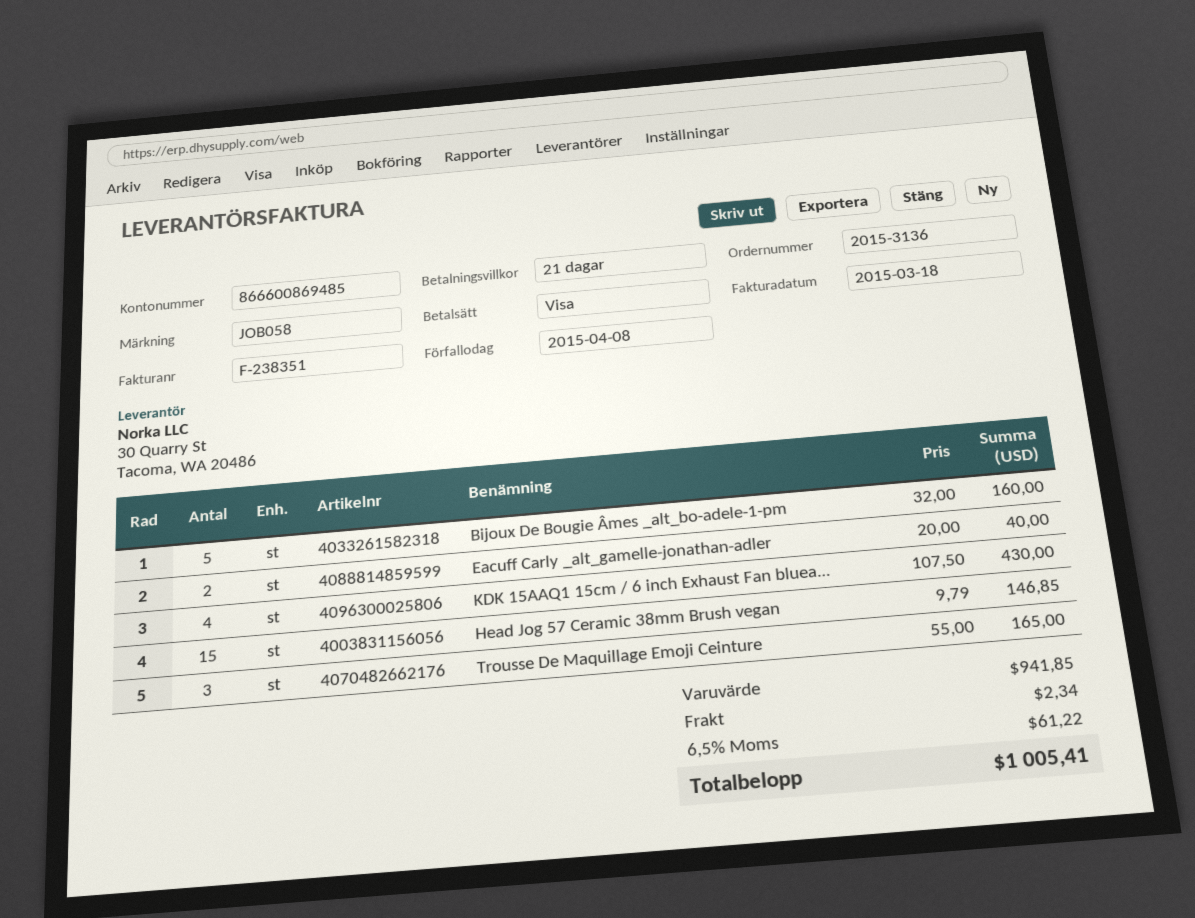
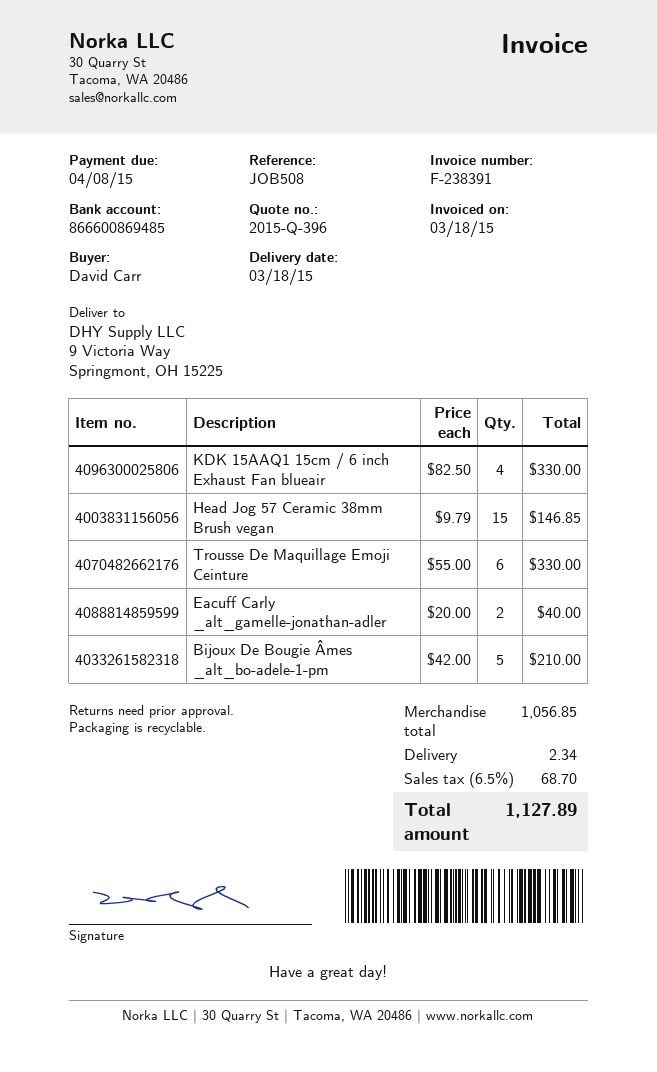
invoice number: F-238351 -> F-238391
reference: JOB058 -> JOB508
Bijoux De Bougie Âmes _alt_bo-adele-1-pm: 5 x 32.00 = 160.00 -> 5 x 42.00 = 210.00
KDK 15AAQ1 15cm / 6 inch Exhaust Fan bluea...: 4 x 107.50 = 430.00 -> 4 x 82.50 = 330.00
Trousse De Maquillage Emoji Ceinture: 3 x 55.00 = 165.00 -> 6 x 55.00 = 330.00
subtotal: 941.85 -> 1056.85
tax: 6.5% = 61.22 -> 6.5% = 68.70
total: 1005.41 -> 1127.89

